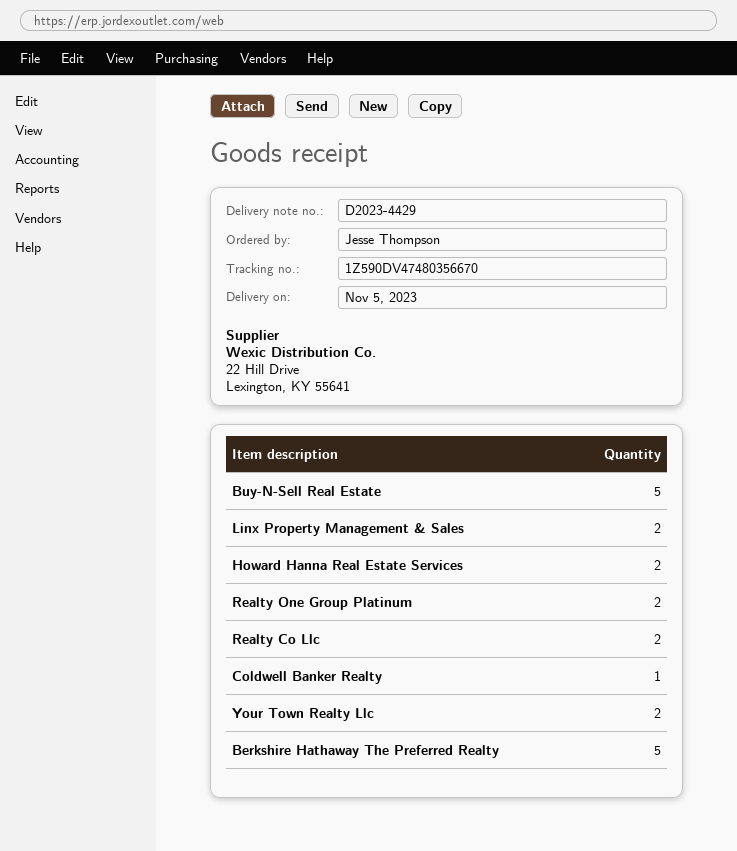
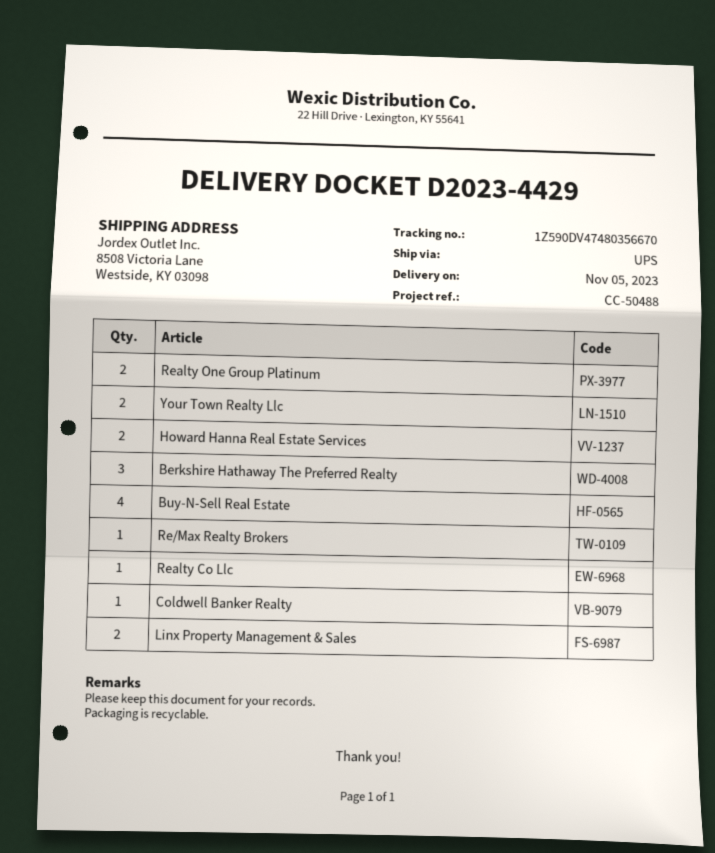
Buy-N-Sell Real Estate: 5 -> 4
Realty Co Llc: 2 -> 1
Berkshire Hathaway The Preferred Realty: 5 -> 3
Re/Max Realty Brokers: none -> 1

